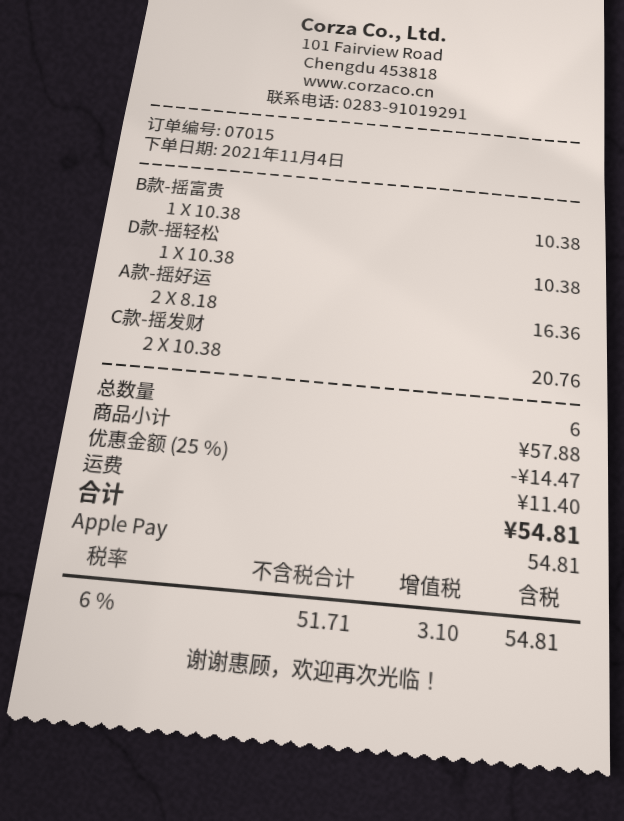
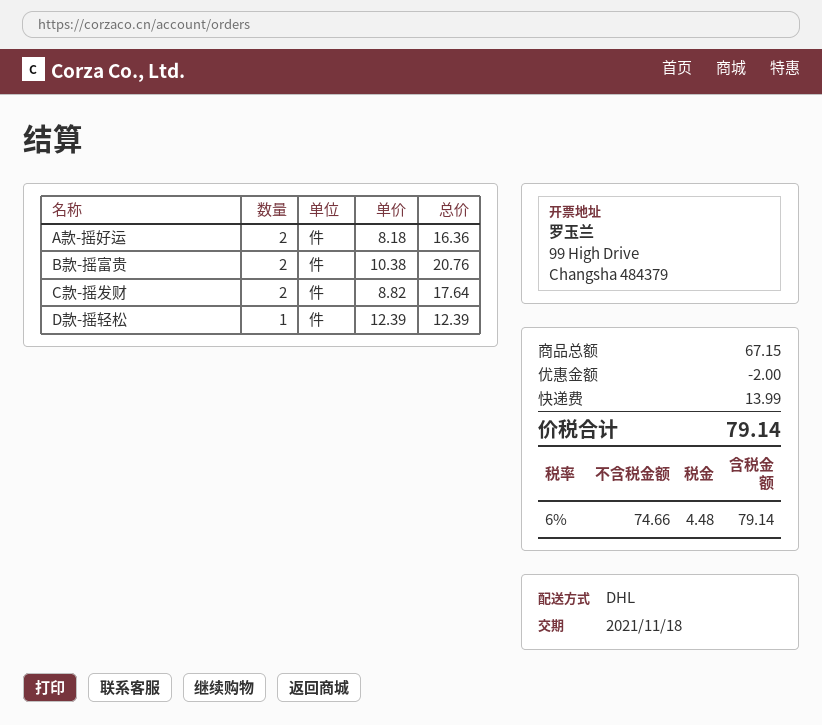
B款-摇富贵: 1 x 10.38 = 10.38 -> 2 x 10.38 = 20.76
D款-摇轻松: 1 x 10.38 = 10.38 -> 1 x 12.39 = 12.39
C款-摇发财: 2 x 10.38 = 20.76 -> 2 x 8.82 = 17.64
subtotal: 57.88 -> 67.15
discount: 14.47 -> 2.00
shipping: 11.40 -> 13.99
net: 51.71 -> 74.66
tax: 6% = 3.10 -> 6% = 4.48
total: 54.81 -> 79.14

